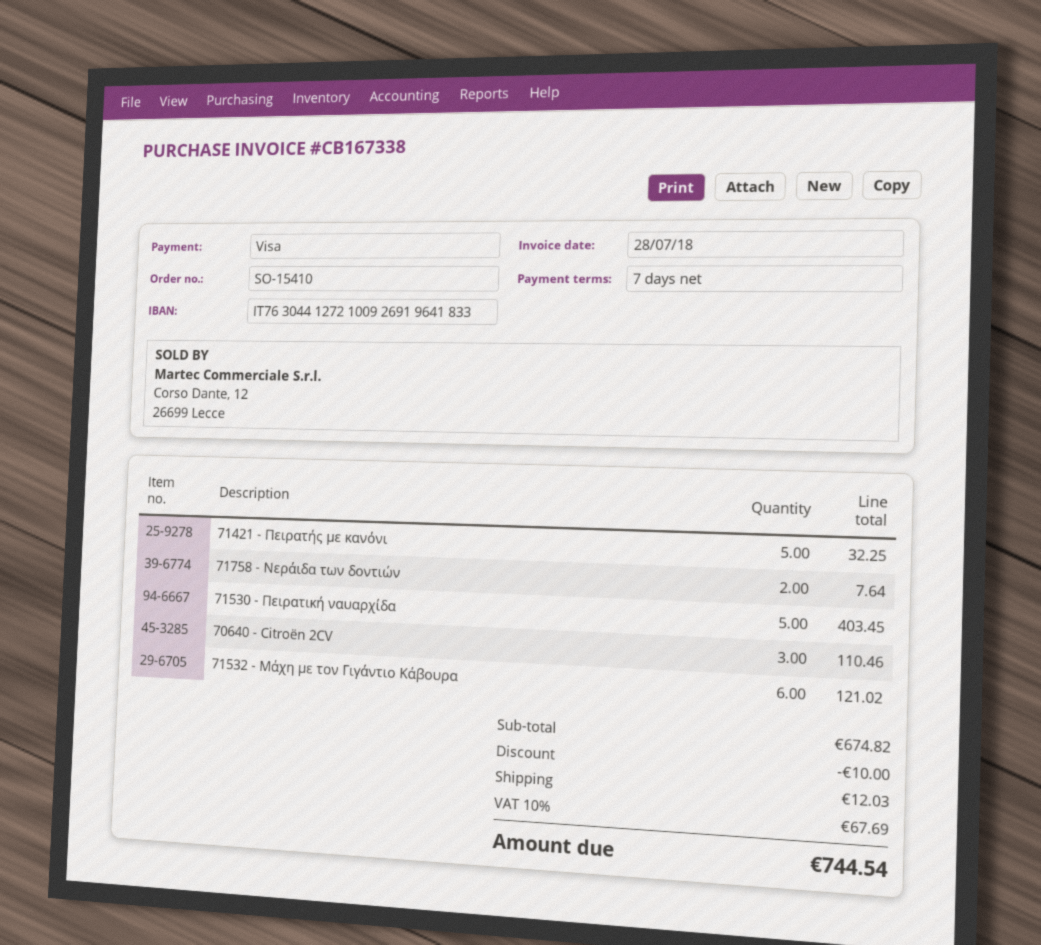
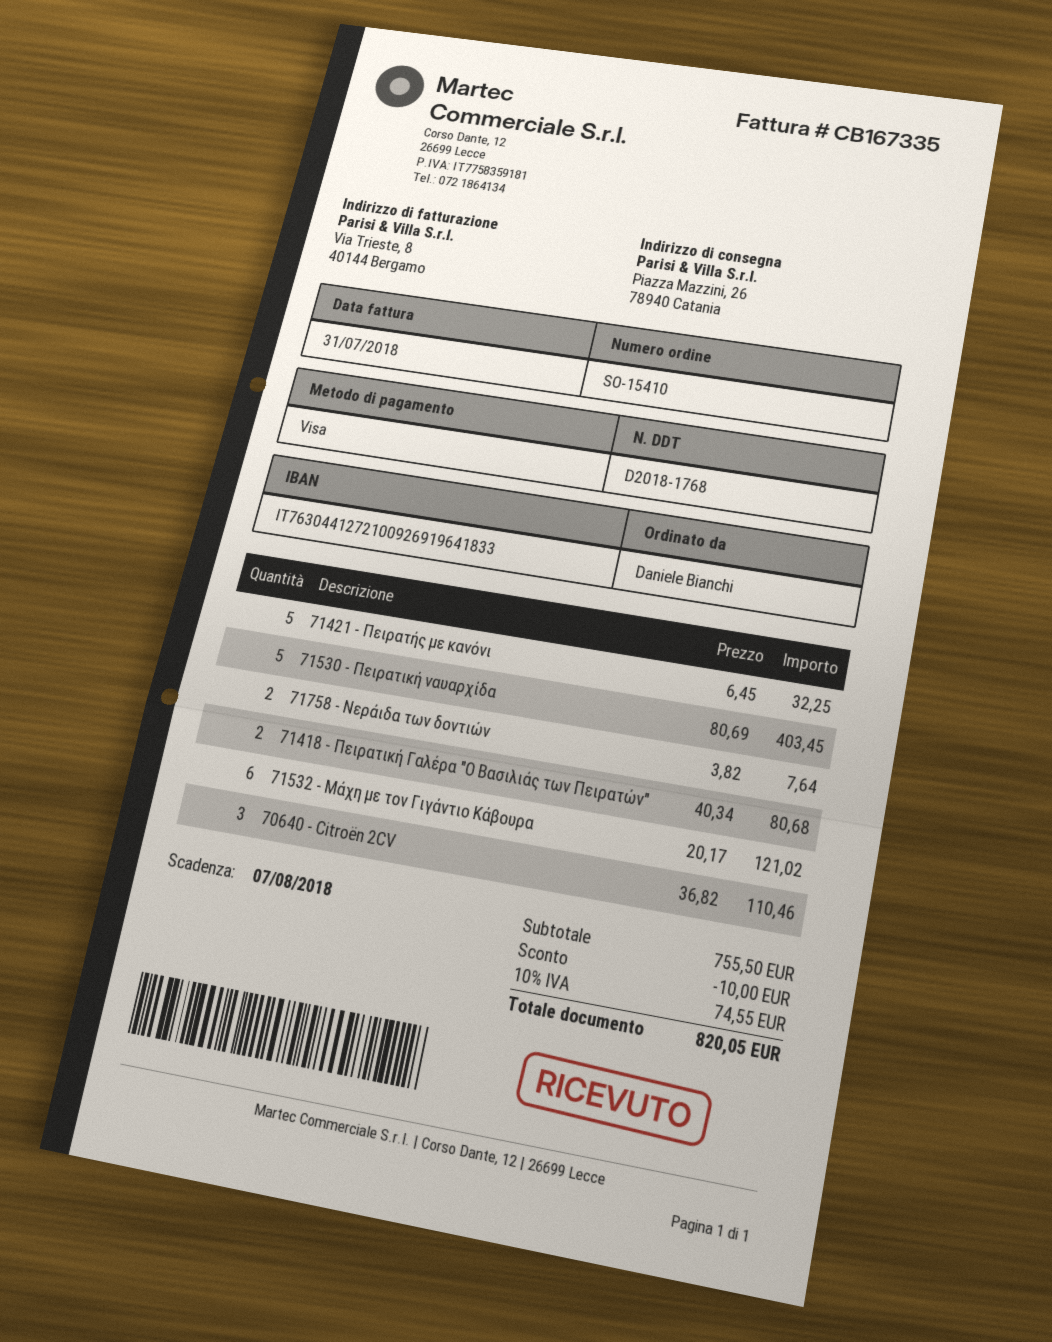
invoice number: CB167338 -> CB167335
invoice date: 2018-07-28 -> 2018-07-31
71418 - Πειρατική Γαλέρα "Ο Βασιλιάς των Πειρατών": none -> 2 for 80.68
subtotal: 674.82 -> 755.50
shipping: 12.03 -> none
tax: 10% = 67.69 -> 10% = 74.55
total: 744.54 -> 820.05

